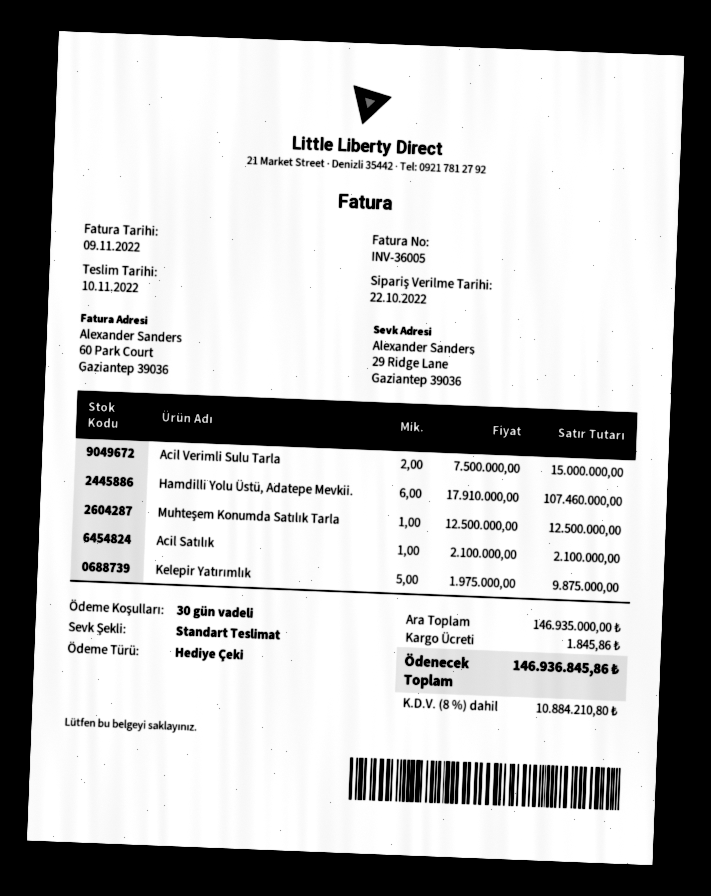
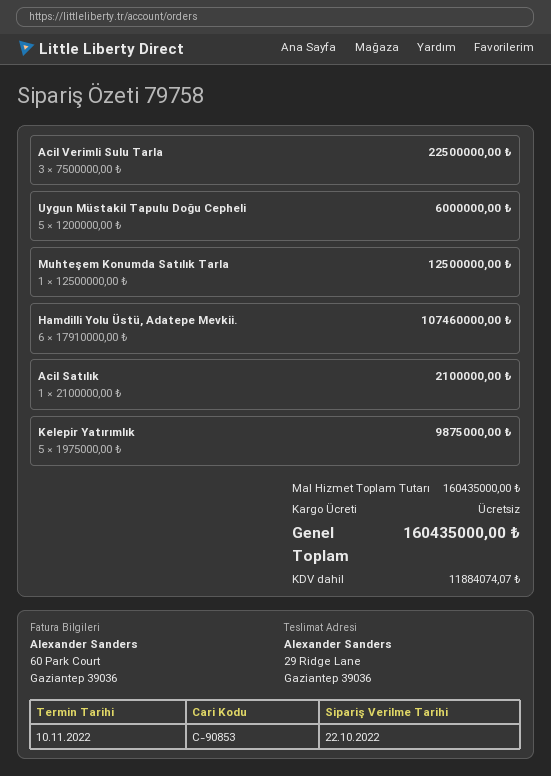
Acil Verimli Sulu Tarla: 2 x 7500000.00 = 15000000.00 -> 3 x 7500000.00 = 22500000.00
Uygun Müstakil Tapulu Doğu Cepheli: none -> 5 x 1200000.00 = 6000000.00
subtotal: 146935000.00 -> 160435000.00
shipping: 1845.86 -> 0.00
tax: 10884210.80 -> 11884074.07
total: 146936845.86 -> 160435000.00

